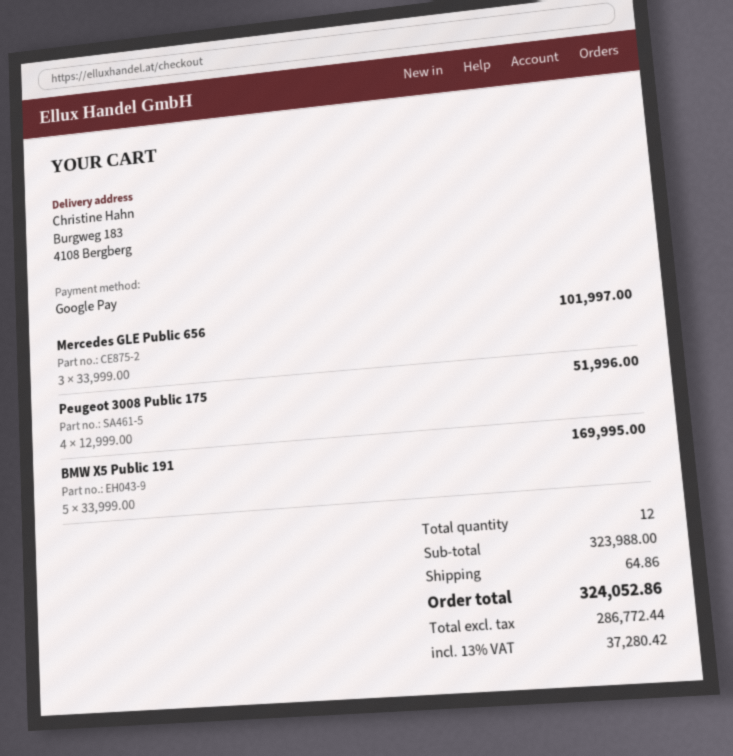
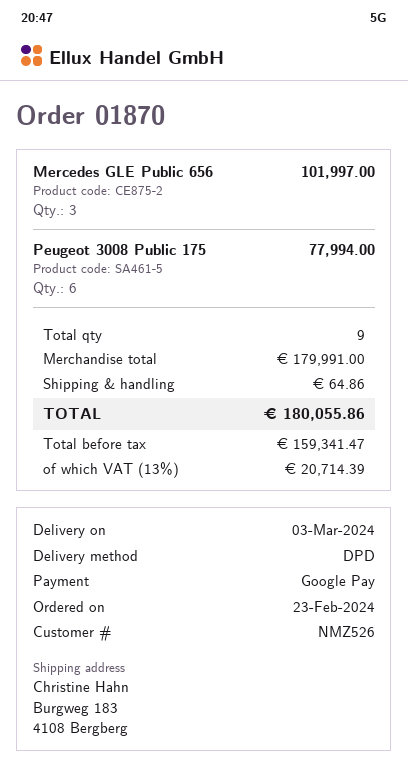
Peugeot 3008 Public 175: 4 for 51996.00 -> 6 for 77994.00
BMW X5 Public 191: 5 for 169995.00 -> none
total quantity: 12 -> 9
subtotal: 323988.00 -> 179991.00
net: 286772.44 -> 159341.47
tax: 13% = 37280.42 -> 13% = 20714.39
total: 324052.86 -> 180055.86

